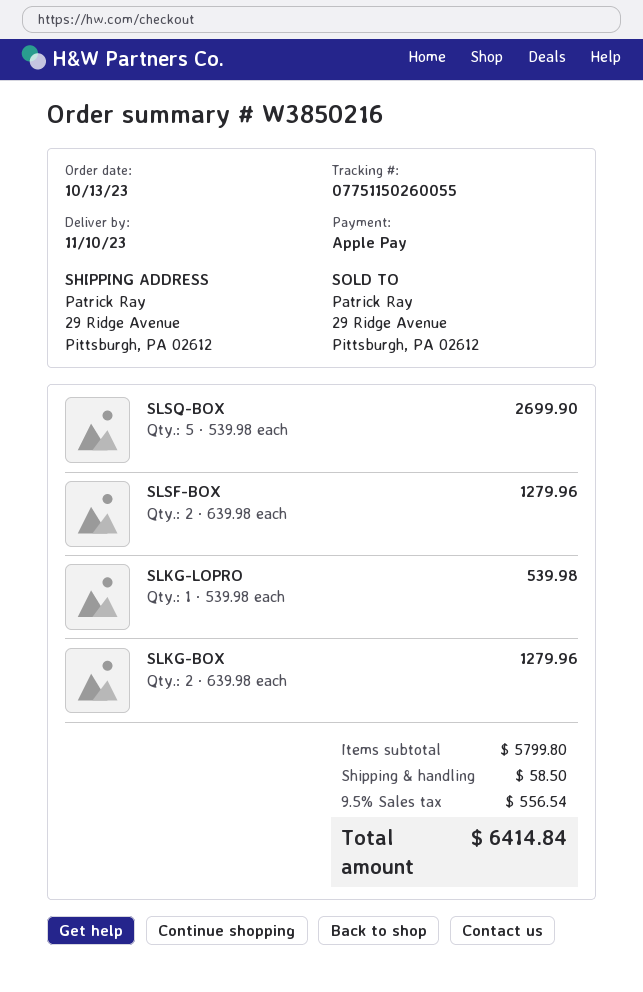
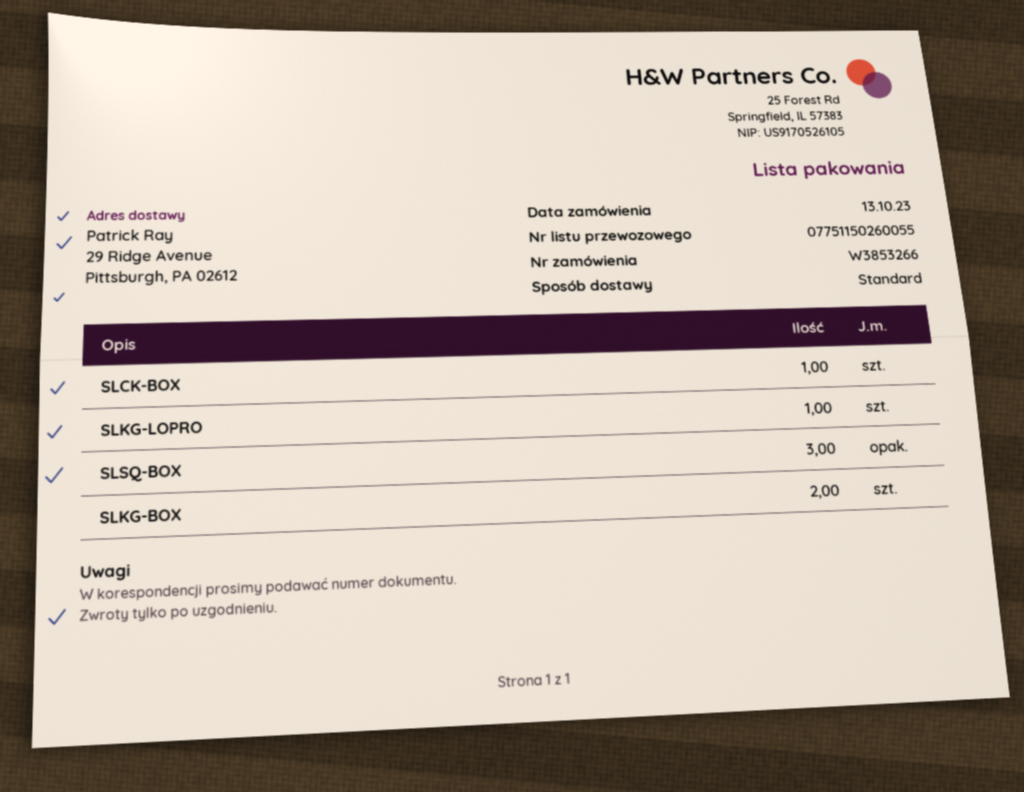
order number: W3850216 -> W3853266
SLSQ-BOX: 5 -> 3
SLSF-BOX: 2 -> none
SLCK-BOX: none -> 1

